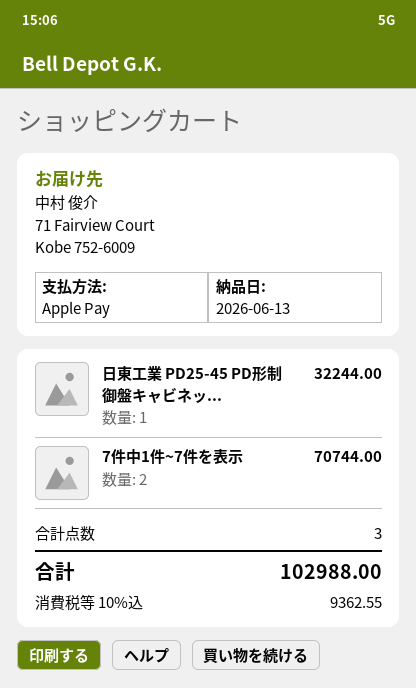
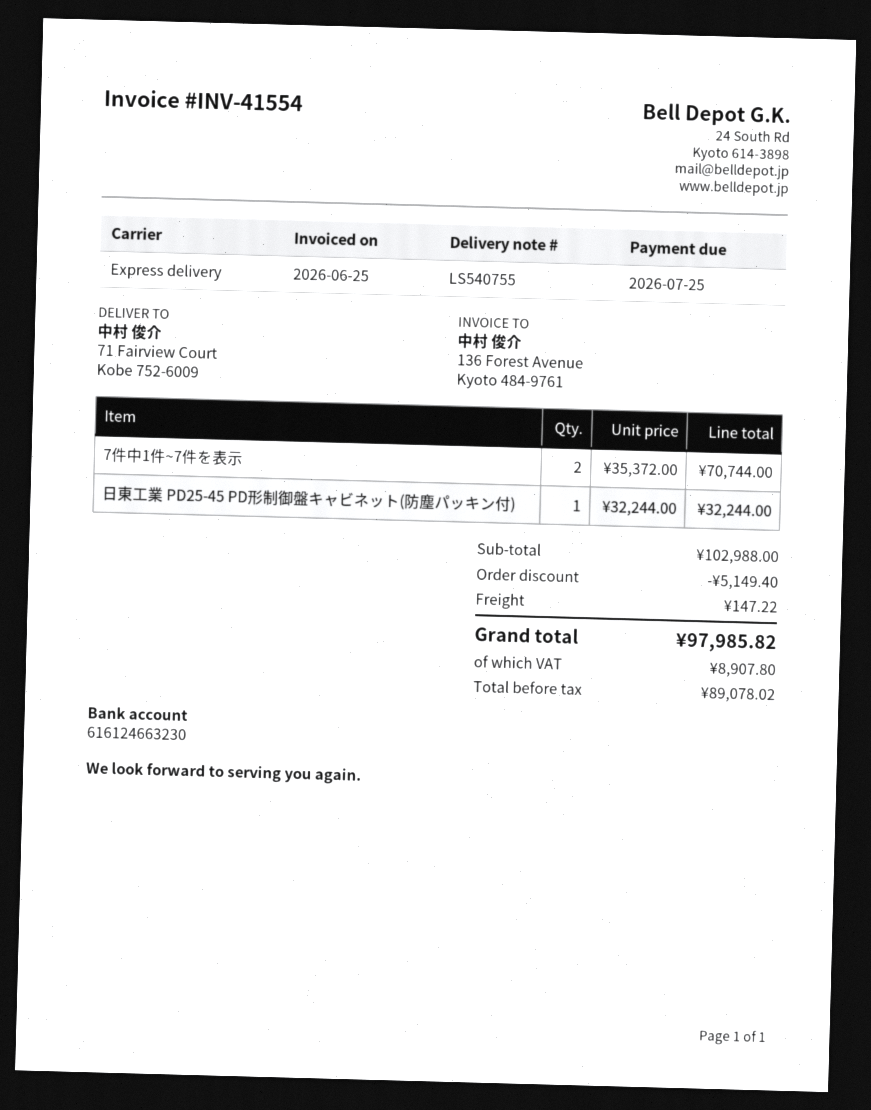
discount: none -> 5149.40
shipping: none -> 147.22
tax: 9362.55 -> 8907.80
total: 102988.00 -> 97985.82

